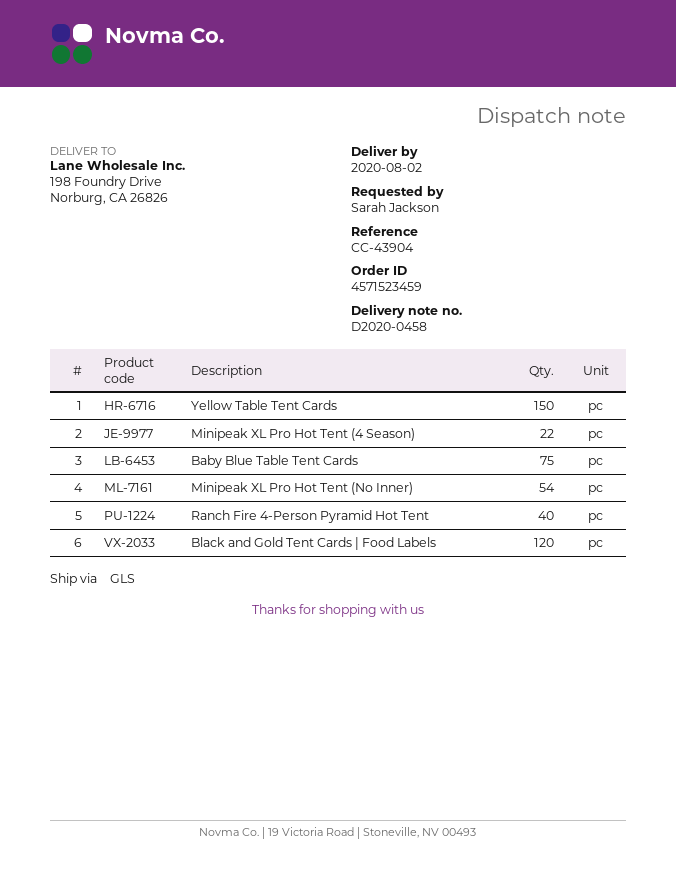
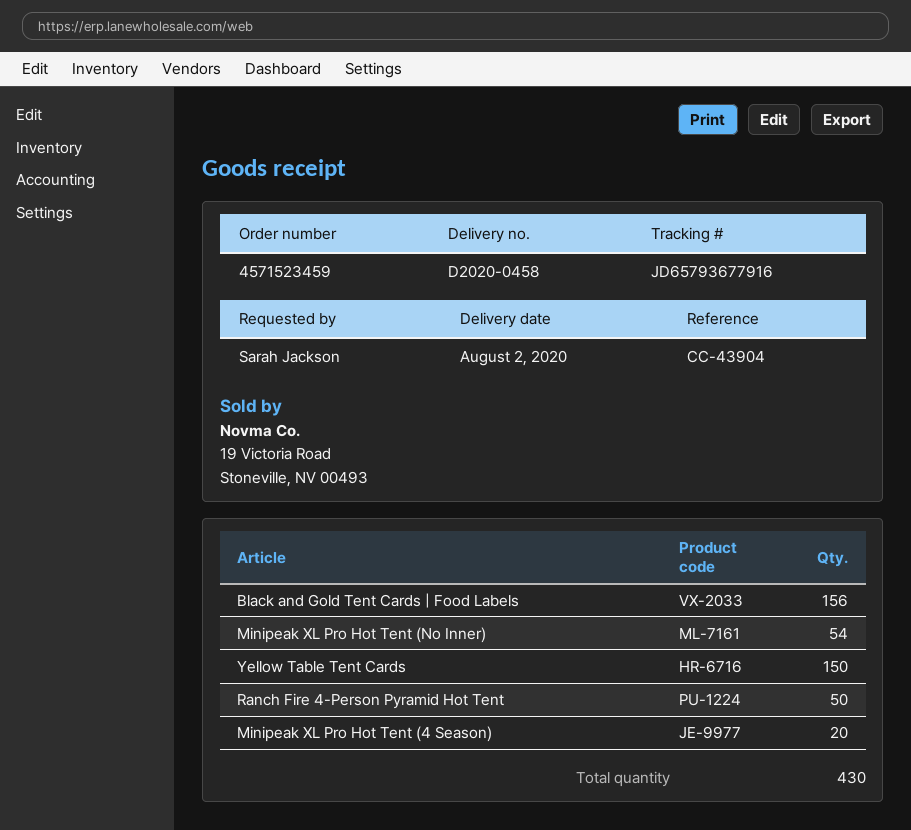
Minipeak XL Pro Hot Tent (4 Season): 22 -> 20
Baby Blue Table Tent Cards: 75 -> none
Ranch Fire 4-Person Pyramid Hot Tent: 40 -> 50
Black and Gold Tent Cards | Food Labels: 120 -> 156

